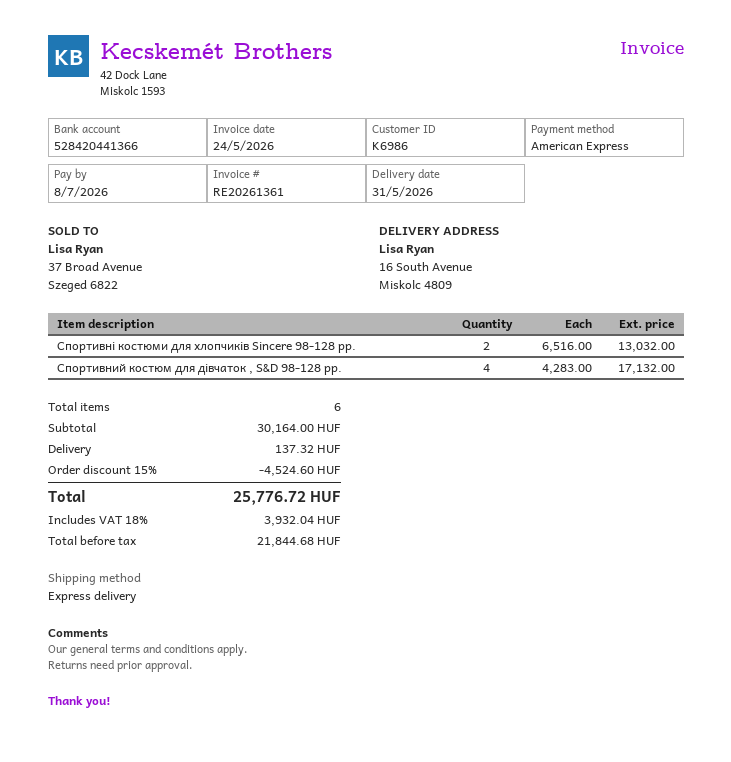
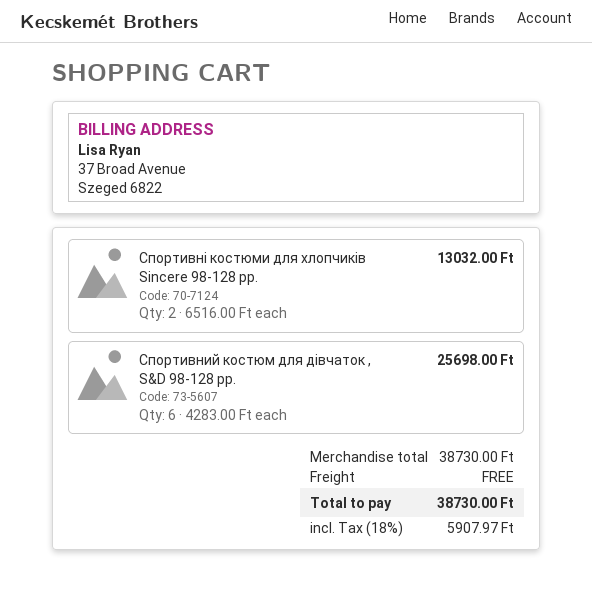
Спортивний костюм для дівчаток , S&D 98-128 рр.: 4 x 4283.00 = 17132.00 -> 6 x 4283.00 = 25698.00
subtotal: 30164.00 -> 38730.00
discount: 15% = 4524.60 -> none
shipping: 137.32 -> 0.00
tax: 18% = 3932.04 -> 18% = 5907.97
total: 25776.72 -> 38730.00

